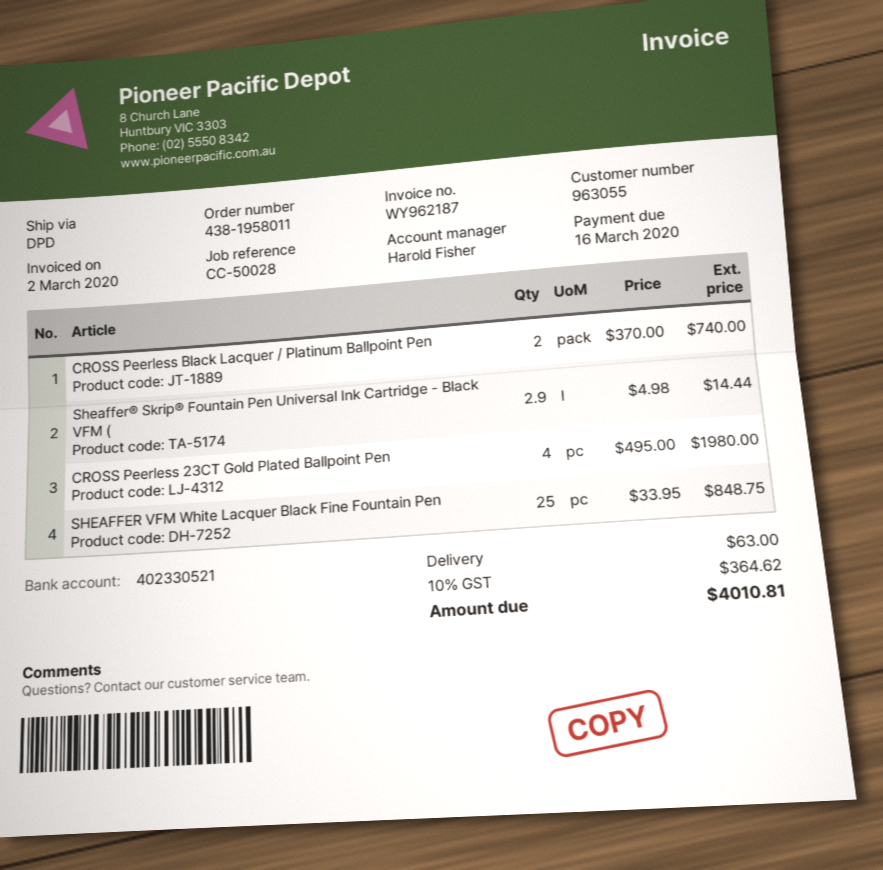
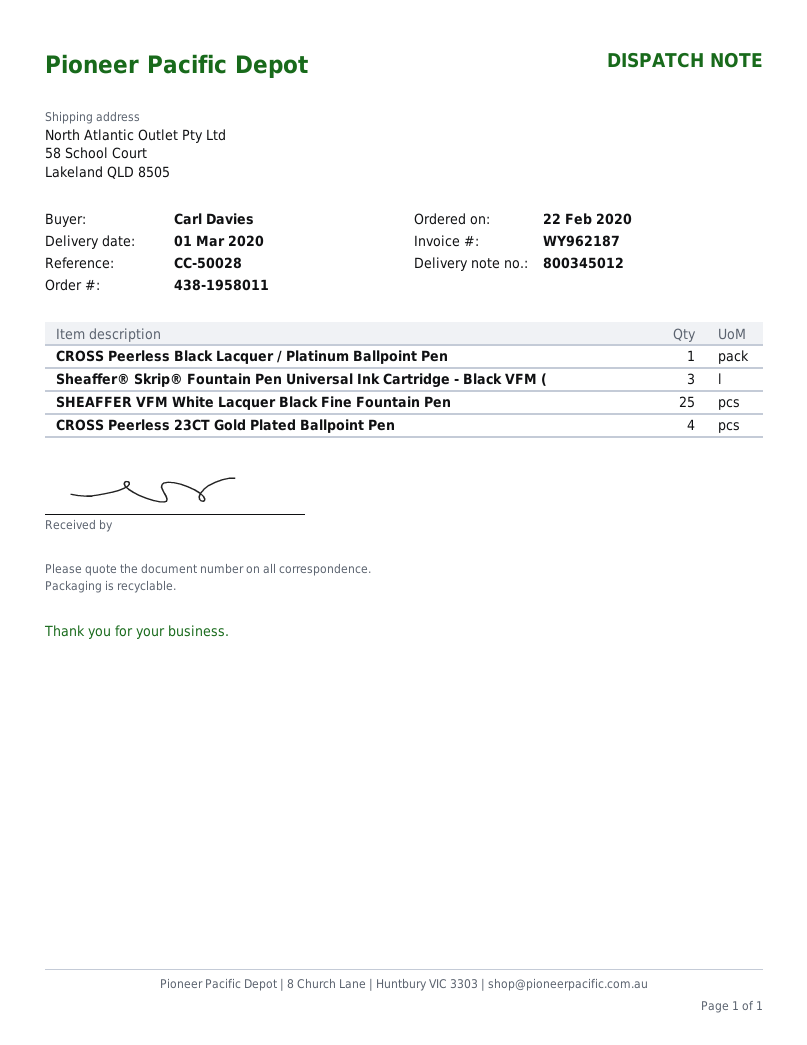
CROSS Peerless Black Lacquer / Platinum Ballpoint Pen: 2 -> 1
Sheaffer® Skrip® Fountain Pen Universal Ink Cartridge - Black VFM (: 2.9 -> 3

